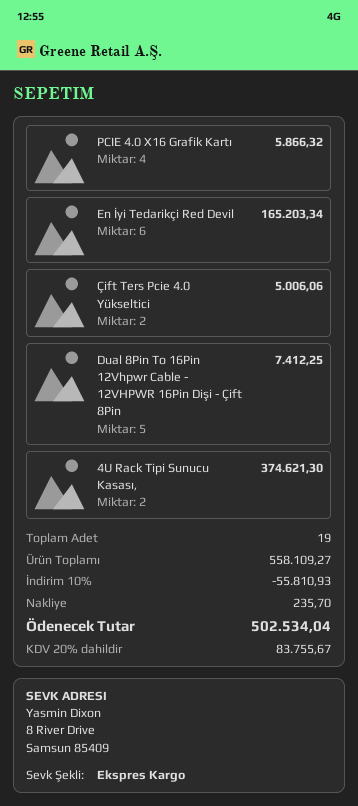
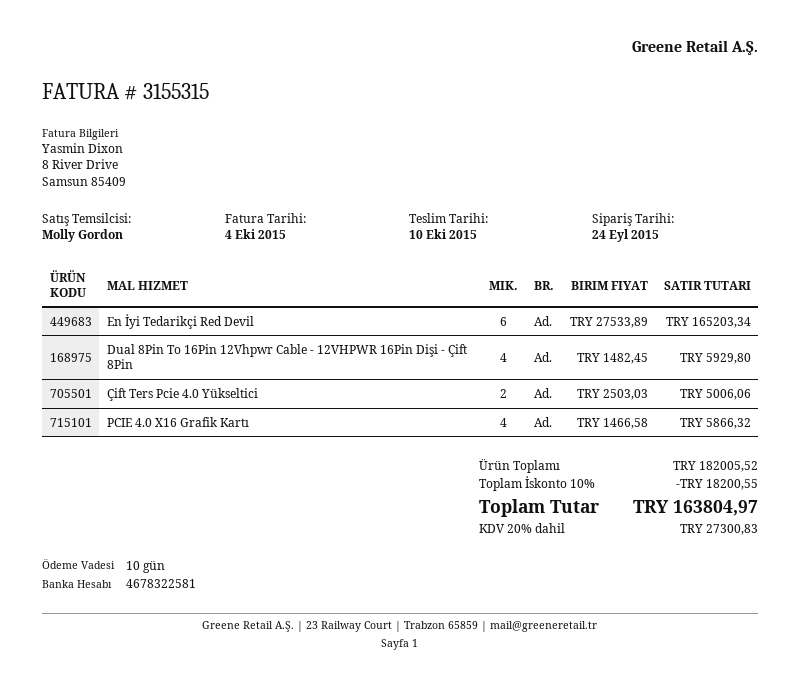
Dual 8Pin To 16Pin 12Vhpwr Cable - 12VHPWR 16Pin Dişi - Çift 8Pin: 5 for 7412.25 -> 4 for 5929.80
4U Rack Tipi Sunucu Kasası,: 2 for 374621.30 -> none
subtotal: 558109.27 -> 182005.52
discount: 10% = 55810.93 -> 10% = 18200.55
shipping: 235.70 -> none
tax: 20% = 83755.67 -> 20% = 27300.83
total: 502534.04 -> 163804.97

